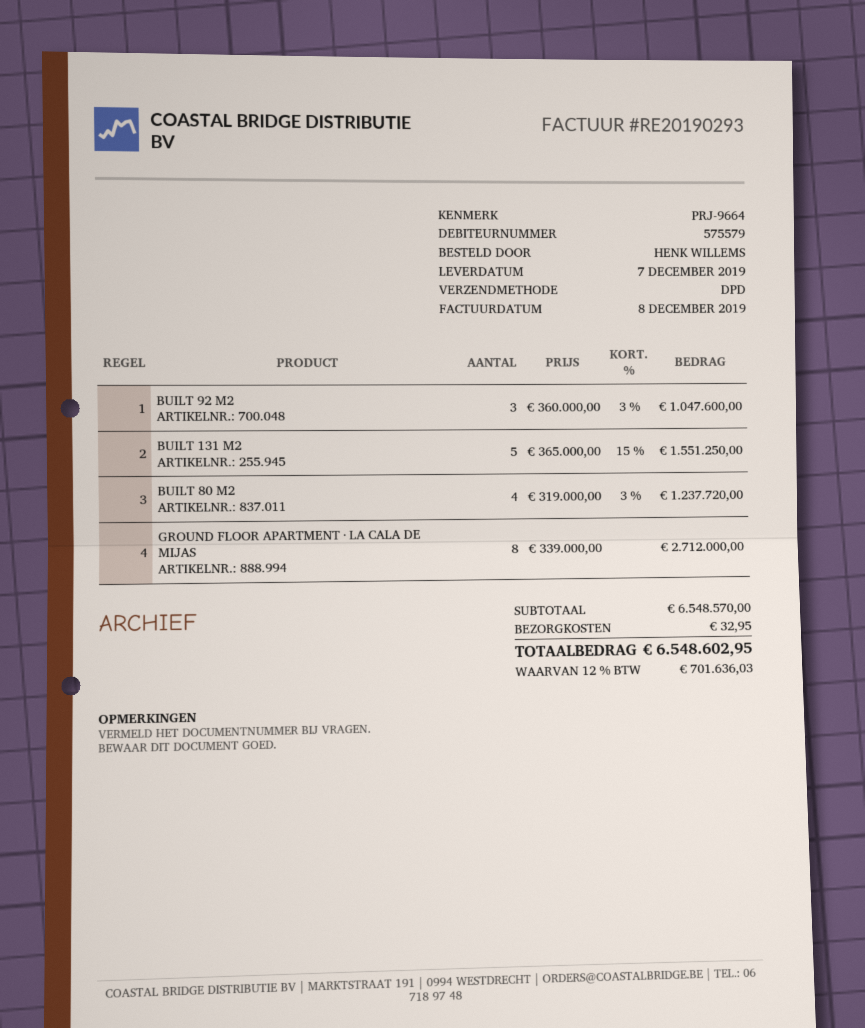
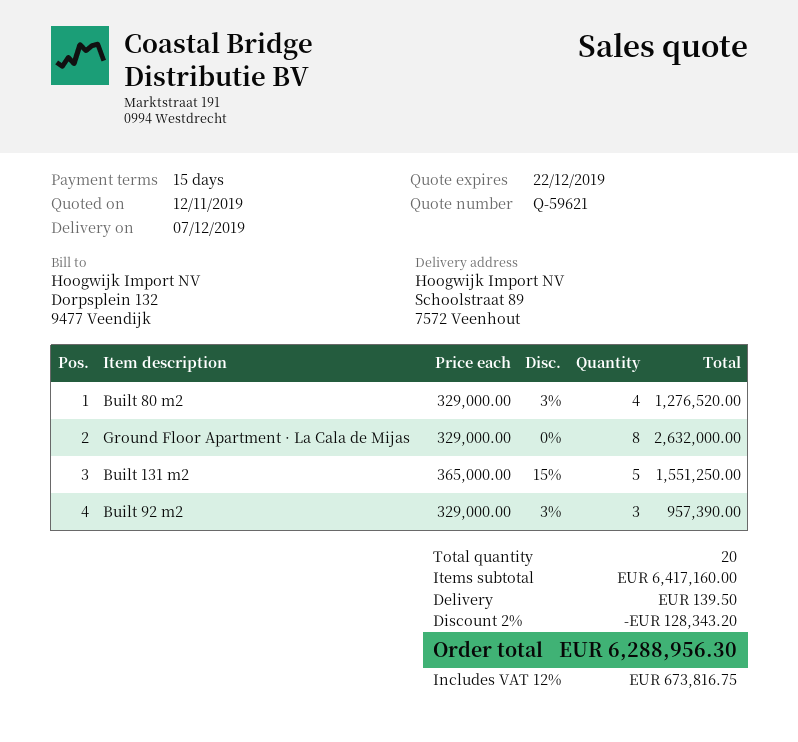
BUILT 92 M2: 3 x 360000.00 - 3% = 1047600.00 -> 3 x 329000.00 - 3% = 957390.00
BUILT 80 M2: 4 x 319000.00 - 3% = 1237720.00 -> 4 x 329000.00 - 3% = 1276520.00
GROUND FLOOR APARTMENT · LA CALA DE MIJAS: 8 x 339000.00 = 2712000.00 -> 8 x 329000.00 = 2632000.00
subtotal: 6548570.00 -> 6417160.00
discount: none -> 2% = 128343.20
shipping: 32.95 -> 139.50
tax: 12% = 701636.03 -> 12% = 673816.75
total: 6548602.95 -> 6288956.30

